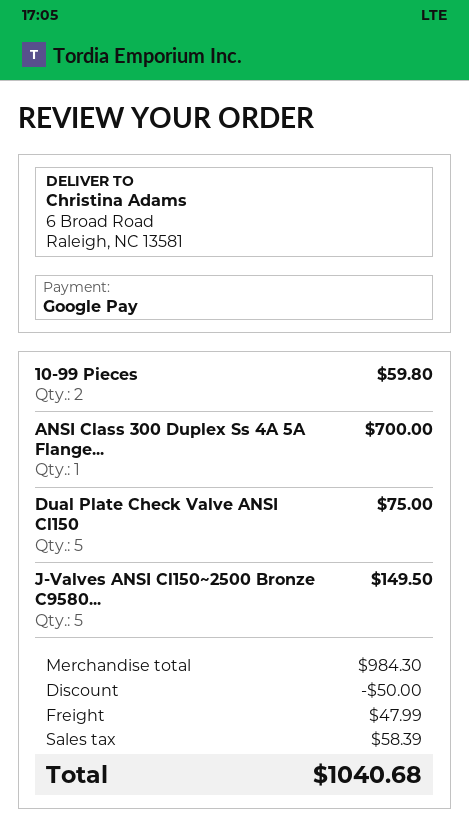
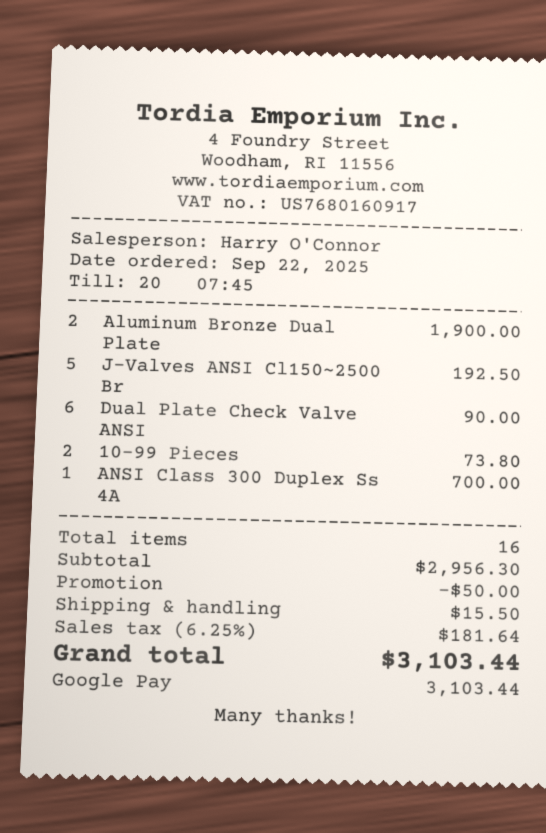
10-99 Pieces: 2 for 59.80 -> 2 for 73.80
Dual Plate Check Valve ANSI Cl150: 5 for 75.00 -> 6 for 90.00
J-Valves ANSI Cl150~2500 Bronze C9580...: 5 for 149.50 -> 5 for 192.50
Aluminum Bronze Dual Plate: none -> 2 for 1900.00
subtotal: 984.30 -> 2956.30
shipping: 47.99 -> 15.50
tax: 58.39 -> 181.64
total: 1040.68 -> 3103.44

